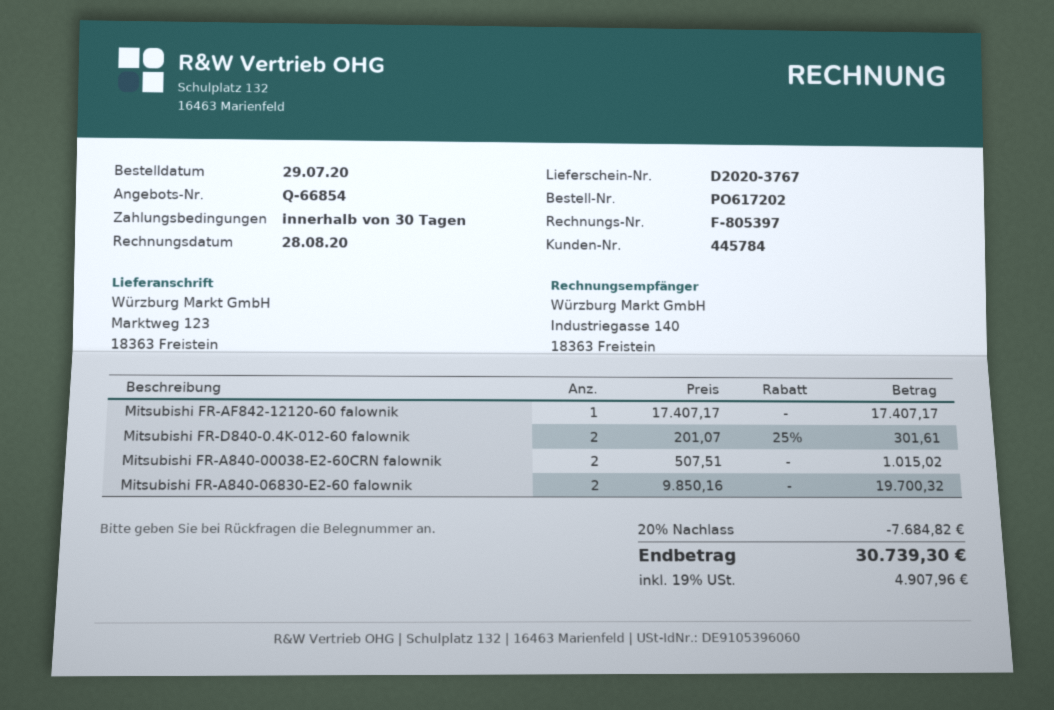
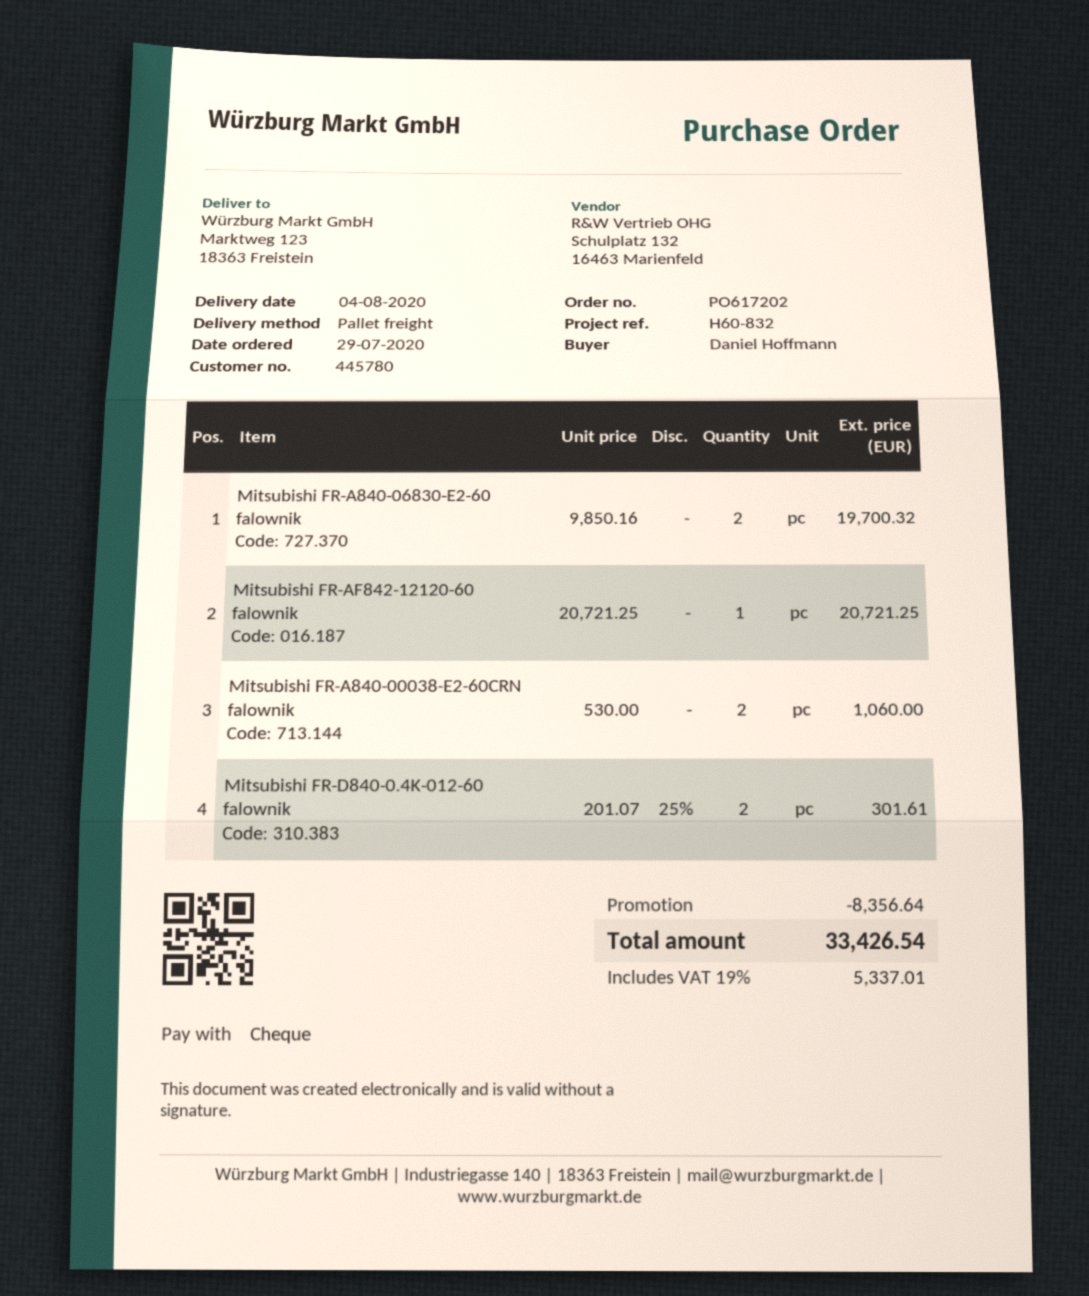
customer number: 445784 -> 445780
Mitsubishi FR-AF842-12120-60 falownik: 1 x 17407.17 = 17407.17 -> 1 x 20721.25 = 20721.25
Mitsubishi FR-A840-00038-E2-60CRN falownik: 2 x 507.51 = 1015.02 -> 2 x 530.00 = 1060.00
discount: 7684.82 -> 8356.64
tax: 19% = 4907.96 -> 19% = 5337.01
total: 30739.30 -> 33426.54

